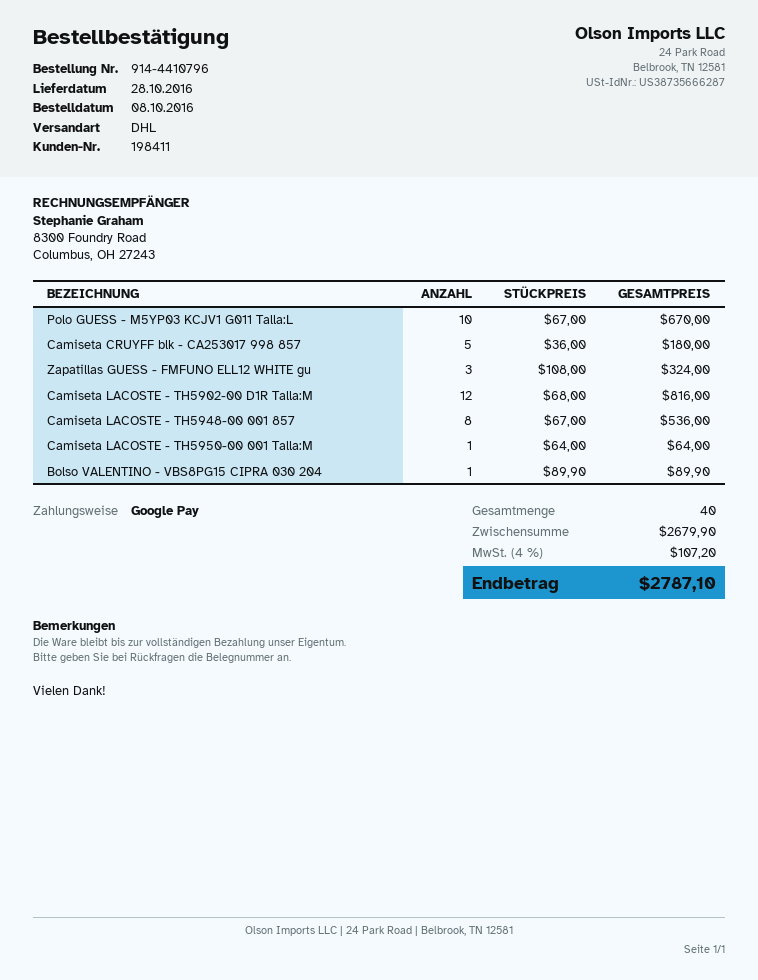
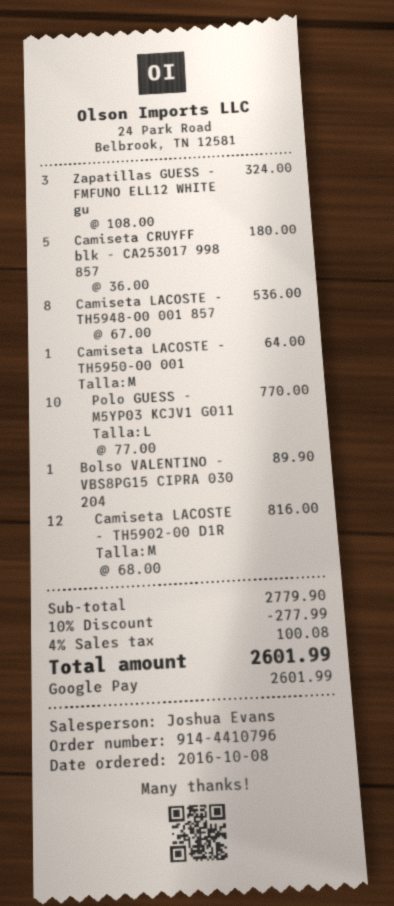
Polo GUESS - M5YP03 KCJV1 G011 Talla:L: 10 x 67.00 = 670.00 -> 10 x 77.00 = 770.00
subtotal: 2679.90 -> 2779.90
discount: none -> 10% = 277.99
tax: 4% = 107.20 -> 4% = 100.08
total: 2787.10 -> 2601.99

